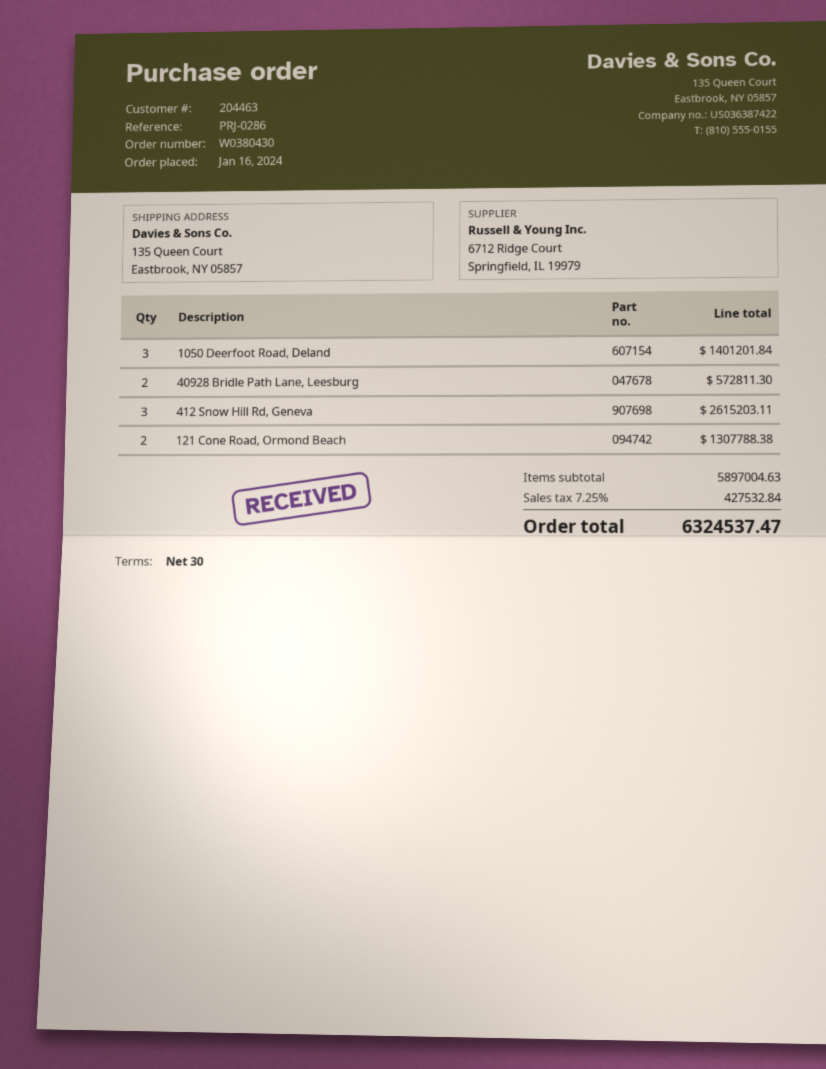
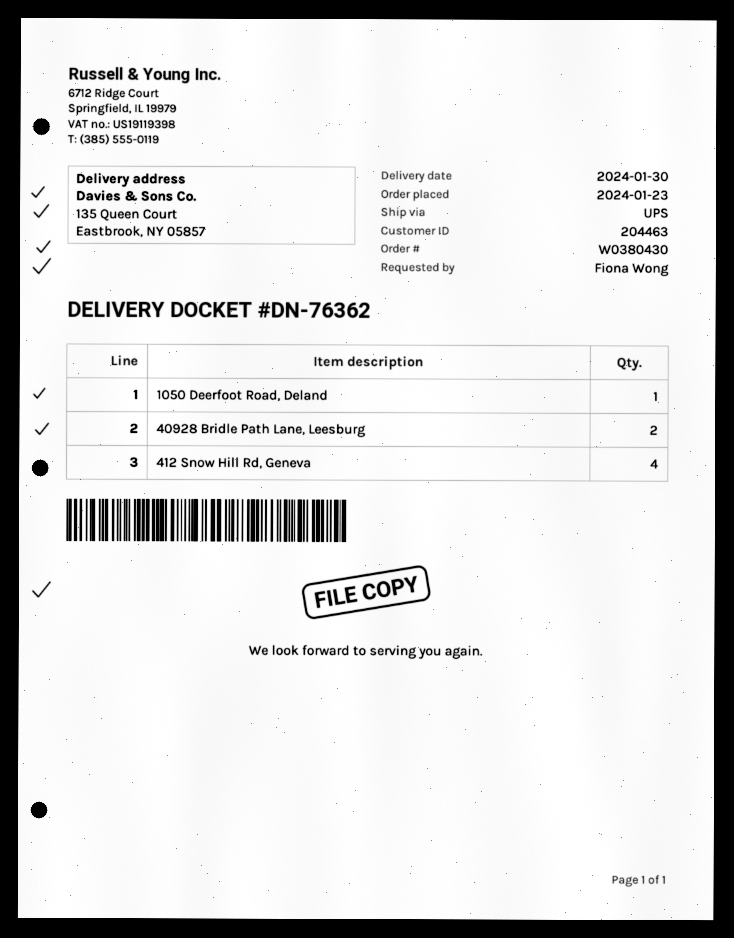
order date: 2024-01-16 -> 2024-01-23
1050 Deerfoot Road, Deland: 3 -> 1
412 Snow Hill Rd, Geneva: 3 -> 4
121 Cone Road, Ormond Beach: 2 -> none

